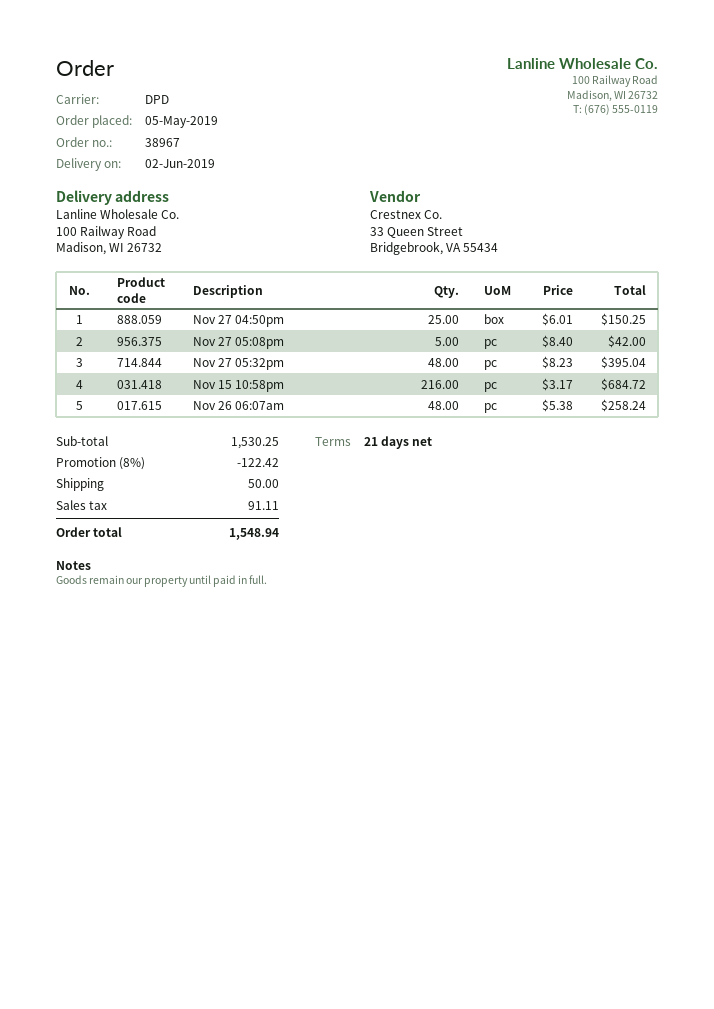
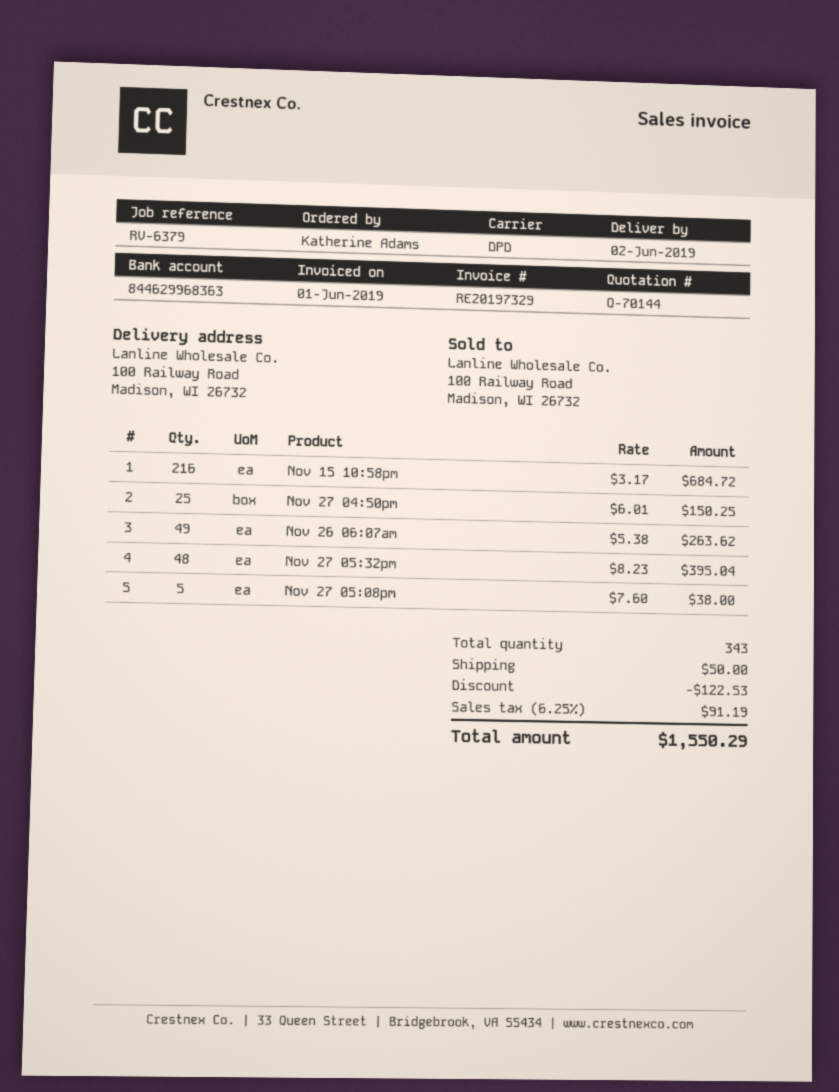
Nov 27 05:08pm: 5 x 8.40 = 42.00 -> 5 x 7.60 = 38.00
Nov 26 06:07am: 48 x 5.38 = 258.24 -> 49 x 5.38 = 263.62
discount: 122.42 -> 122.53
tax: 91.11 -> 91.19
total: 1548.94 -> 1550.29

